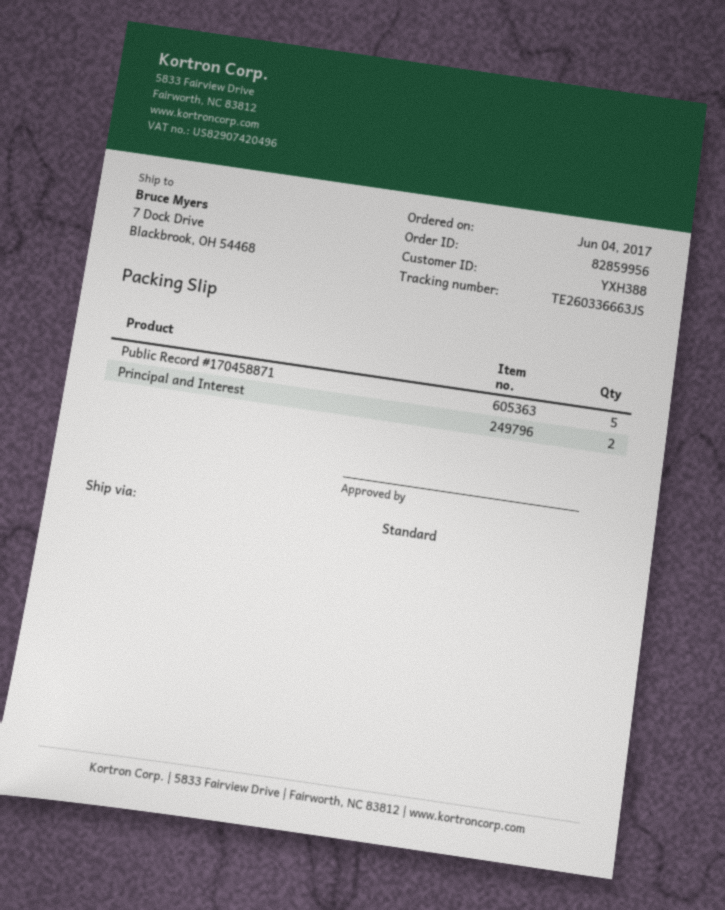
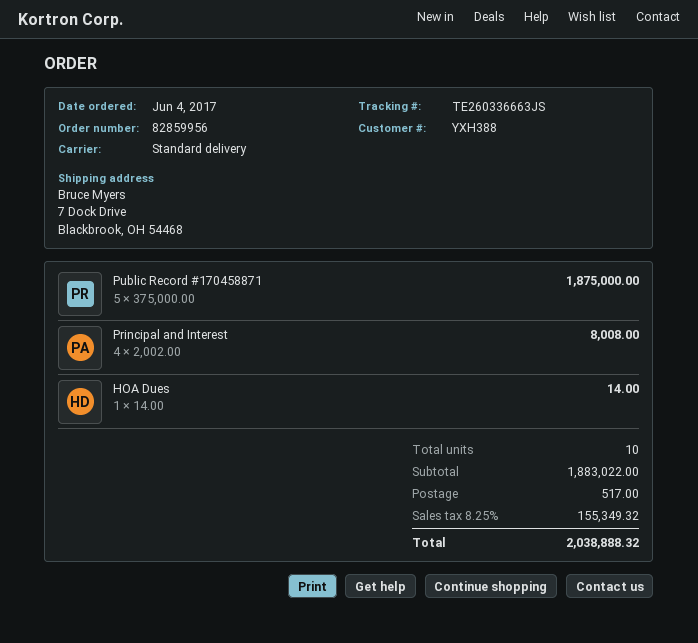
Principal and Interest: 2 -> 4
HOA Dues: none -> 1

